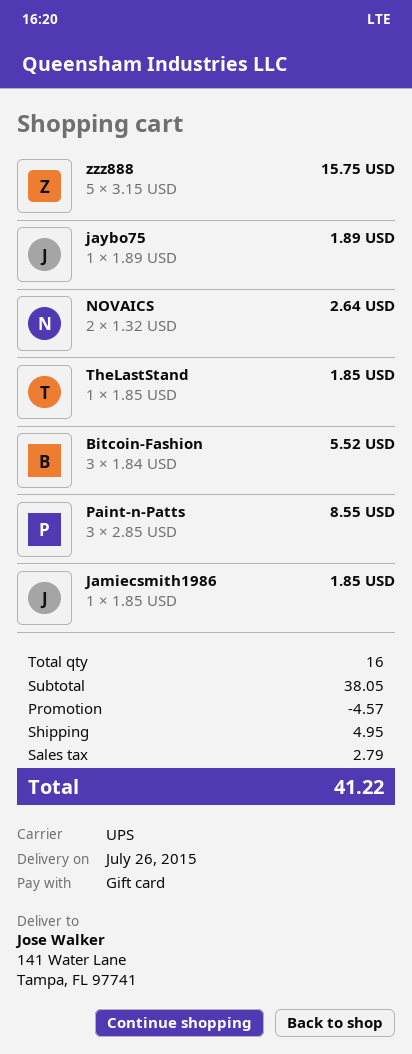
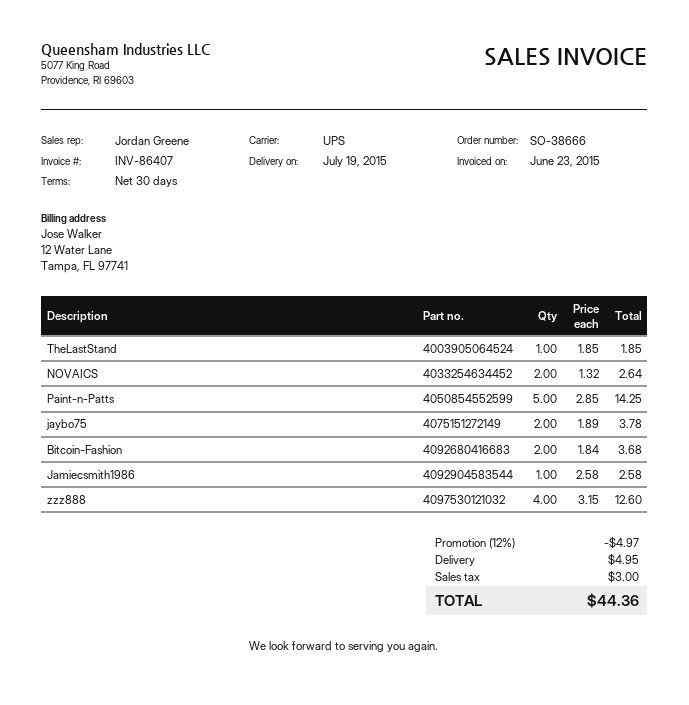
delivery date: 2015-07-26 -> 2015-07-19
zzz888: 5 x 3.15 = 15.75 -> 4 x 3.15 = 12.60
jaybo75: 1 x 1.89 = 1.89 -> 2 x 1.89 = 3.78
Bitcoin-Fashion: 3 x 1.84 = 5.52 -> 2 x 1.84 = 3.68
Paint-n-Patts: 3 x 2.85 = 8.55 -> 5 x 2.85 = 14.25
Jamiecsmith1986: 1 x 1.85 = 1.85 -> 1 x 2.58 = 2.58
discount: 4.57 -> 4.97
tax: 2.79 -> 3.00
total: 41.22 -> 44.36

